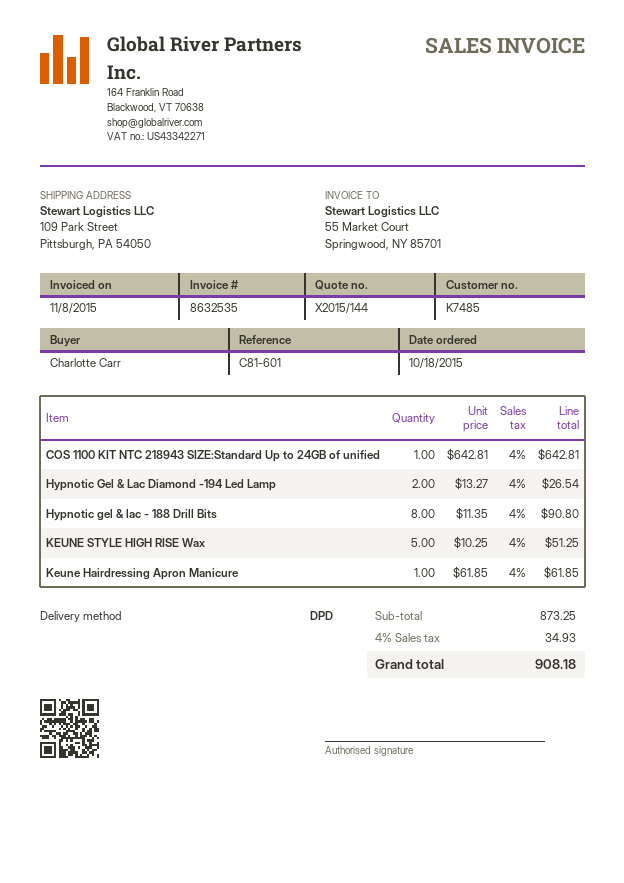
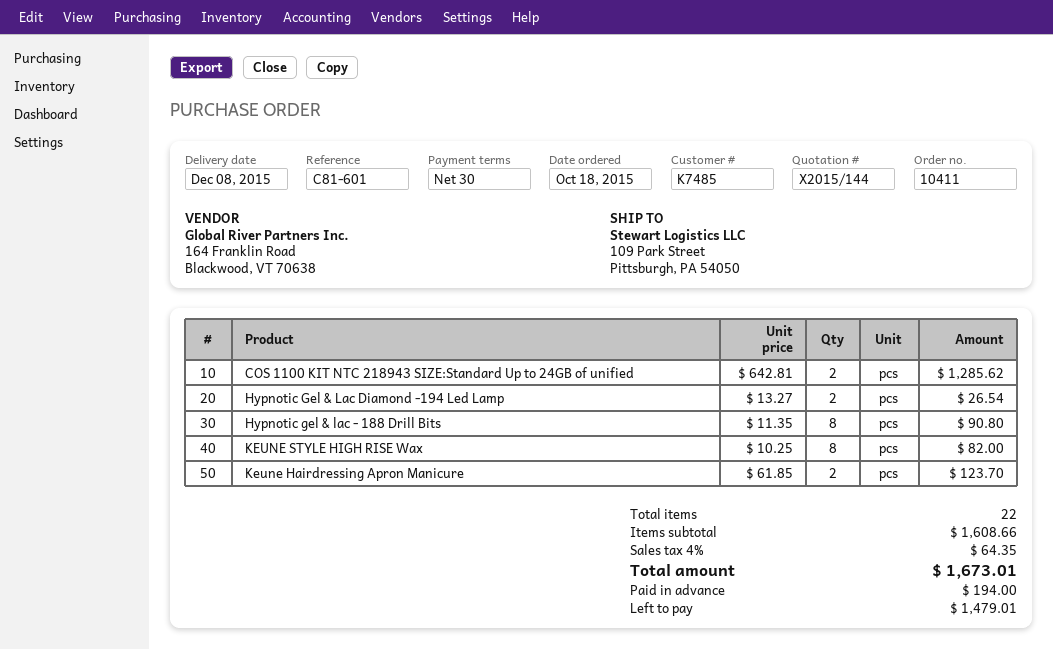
COS 1100 KIT NTC 218943 SIZE:Standard Up to 24GB of unified: 1 x 642.81 = 642.81 -> 2 x 642.81 = 1285.62
KEUNE STYLE HIGH RISE Wax: 5 x 10.25 = 51.25 -> 8 x 10.25 = 82.00
Keune Hairdressing Apron Manicure: 1 x 61.85 = 61.85 -> 2 x 61.85 = 123.70
subtotal: 873.25 -> 1608.66
tax: 4% = 34.93 -> 4% = 64.35
total: 908.18 -> 1673.01

